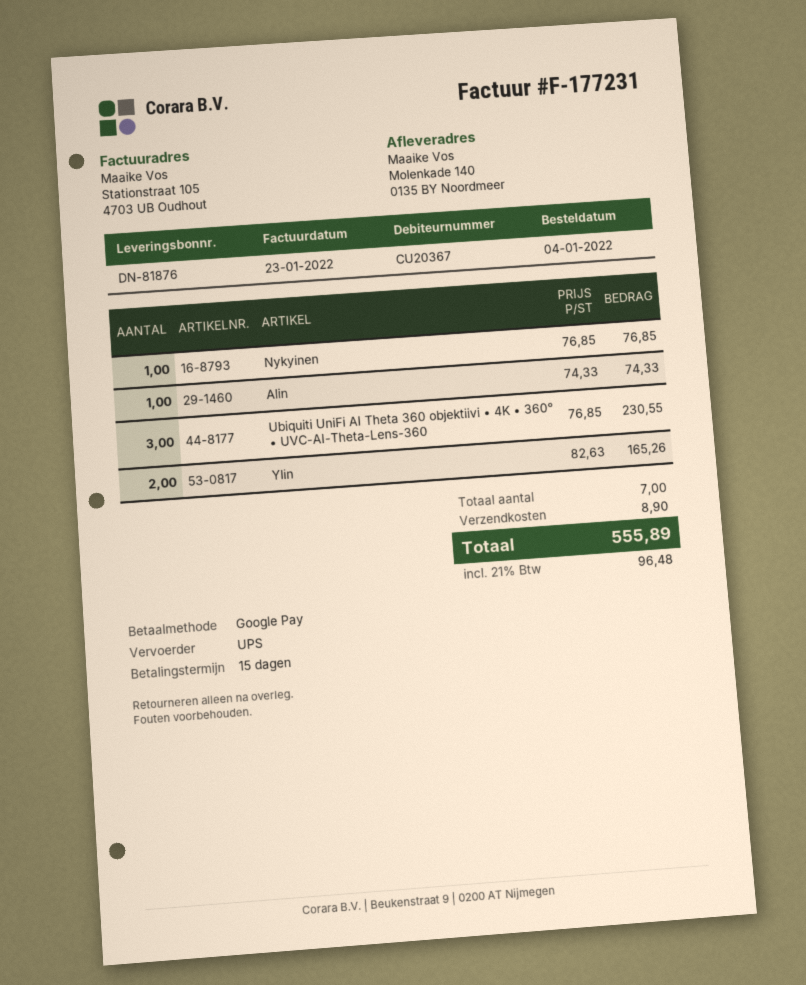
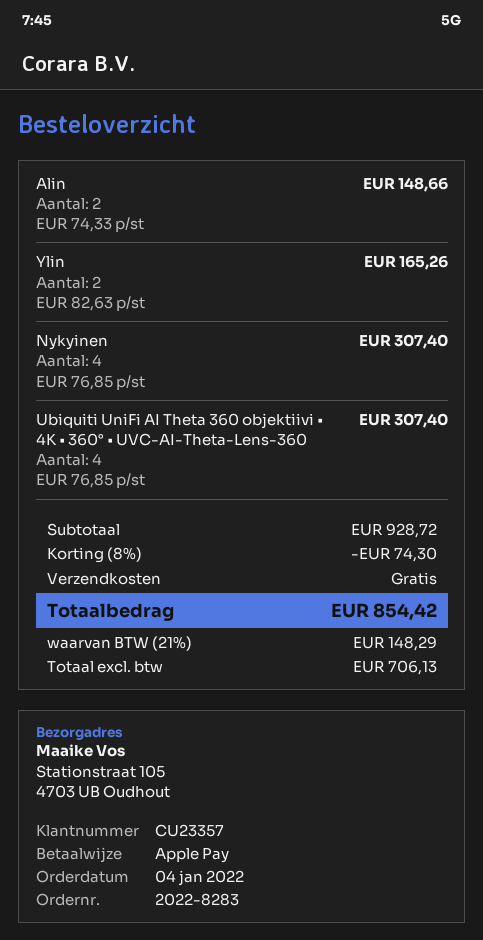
customer number: CU20367 -> CU23357
payment method: Google Pay -> Apple Pay
ship to: Molenkade 140, 0135 BY Noordmeer -> Stationstraat 105, 4703 UB Oudhout
Nykyinen: 1 x 76.85 = 76.85 -> 4 x 76.85 = 307.40
Alin: 1 x 74.33 = 74.33 -> 2 x 74.33 = 148.66
Ubiquiti UniFi AI Theta 360 objektiivi • 4K • 360° • UVC-AI-Theta-Lens-360: 3 x 76.85 = 230.55 -> 4 x 76.85 = 307.40
discount: none -> 8% = 74.30
shipping: 8.90 -> 0.00
tax: 21% = 96.48 -> 21% = 148.29
total: 555.89 -> 854.42

